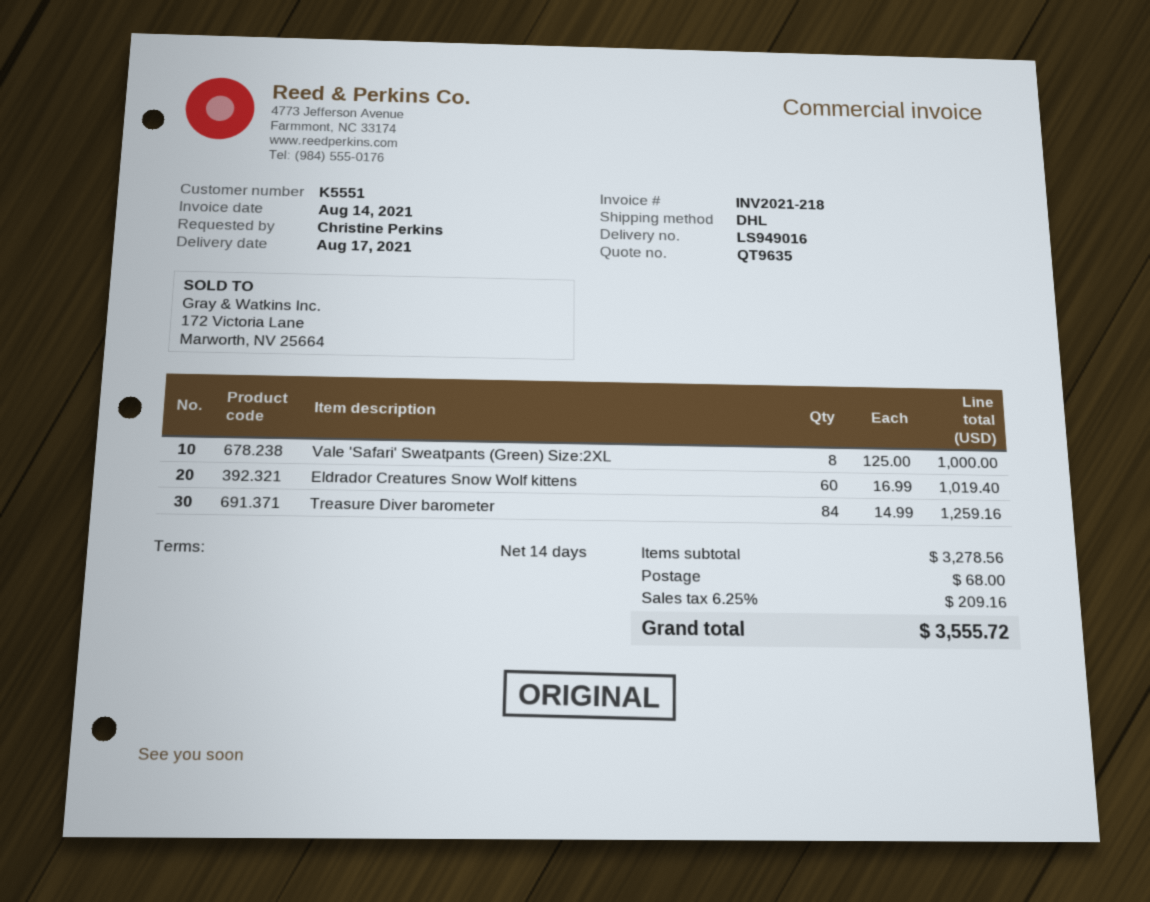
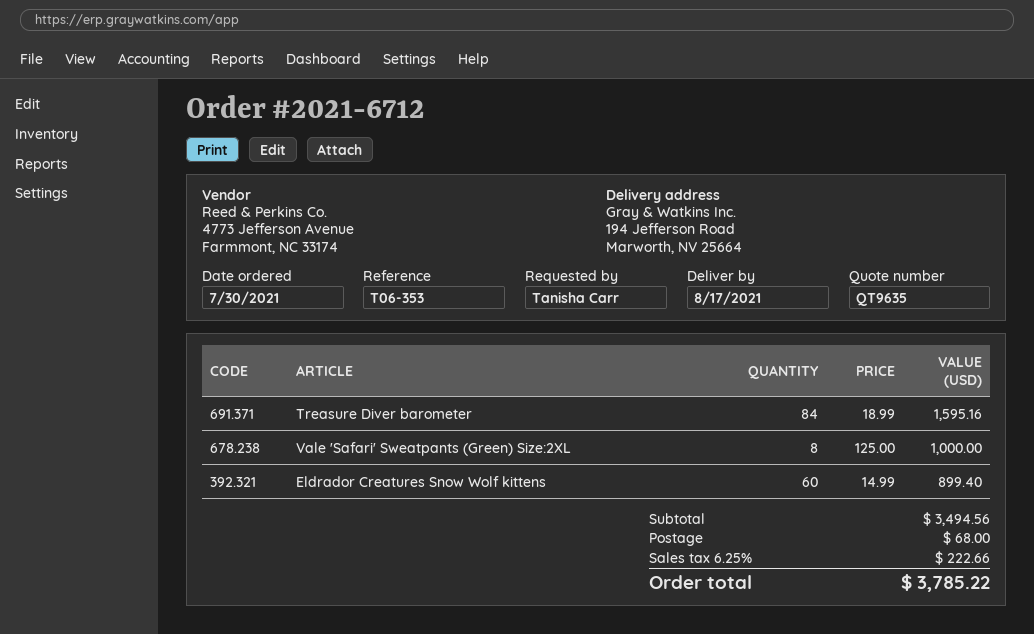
ordered by: Christine Perkins -> Tanisha Carr
Eldrador Creatures Snow Wolf kittens: 60 x 16.99 = 1019.40 -> 60 x 14.99 = 899.40
Treasure Diver barometer: 84 x 14.99 = 1259.16 -> 84 x 18.99 = 1595.16
subtotal: 3278.56 -> 3494.56
tax: 6.25% = 209.16 -> 6.25% = 222.66
total: 3555.72 -> 3785.22

